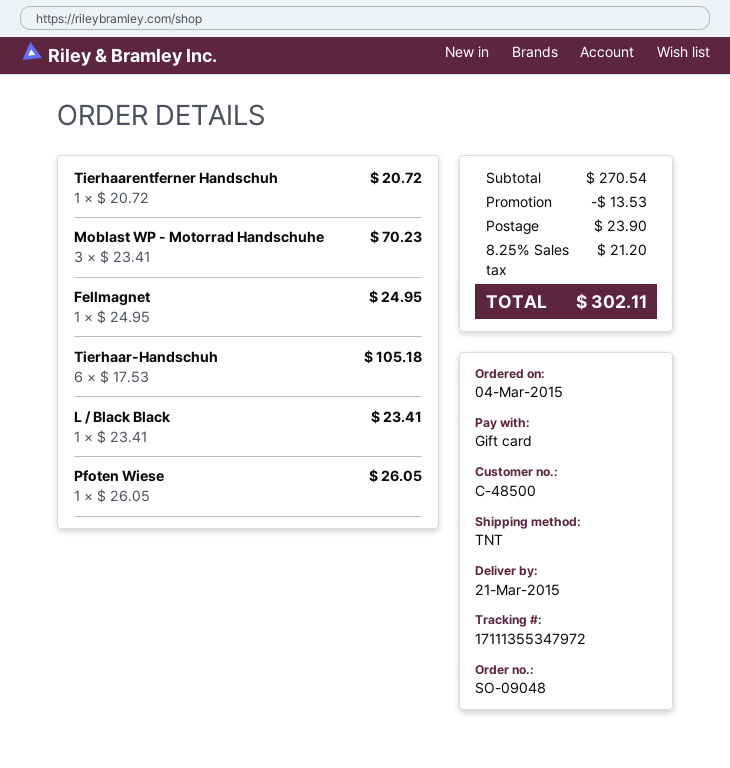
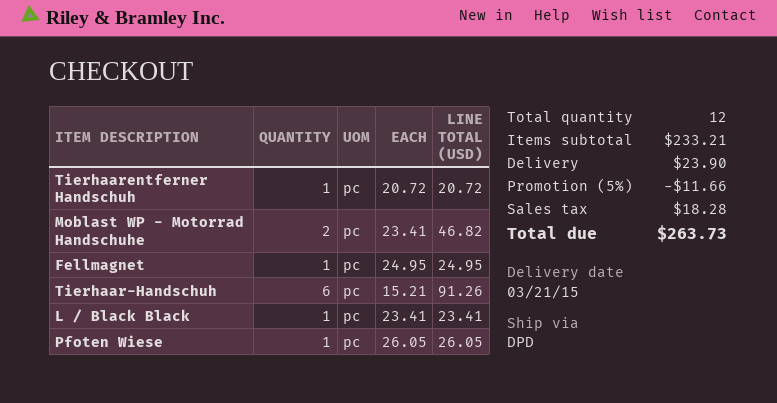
shipping method: TNT -> DPD
Moblast WP - Motorrad Handschuhe: 3 x 23.41 = 70.23 -> 2 x 23.41 = 46.82
Tierhaar-Handschuh: 6 x 17.53 = 105.18 -> 6 x 15.21 = 91.26
subtotal: 270.54 -> 233.21
discount: 13.53 -> 11.66
tax: 21.20 -> 18.28
total: 302.11 -> 263.73

